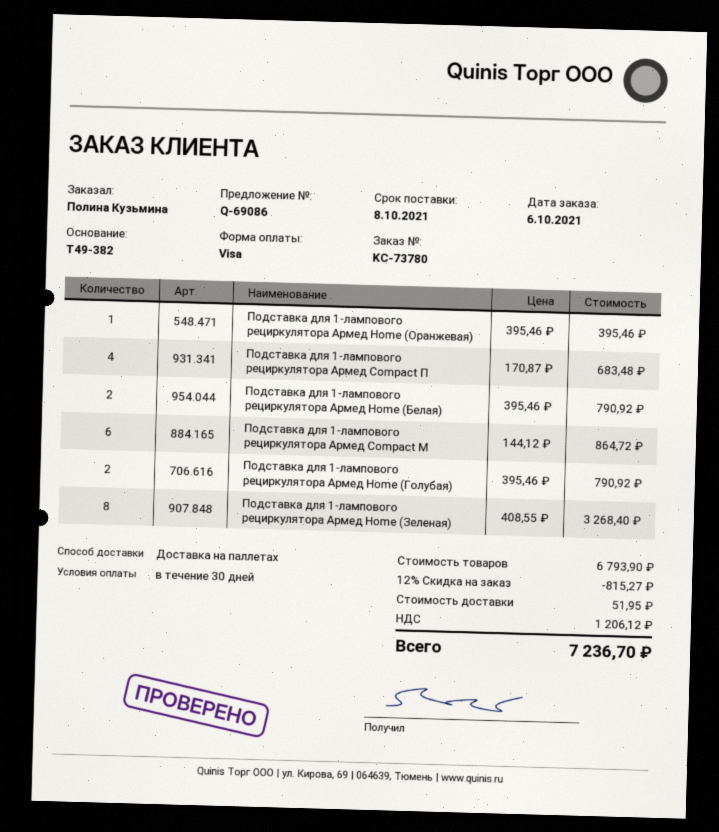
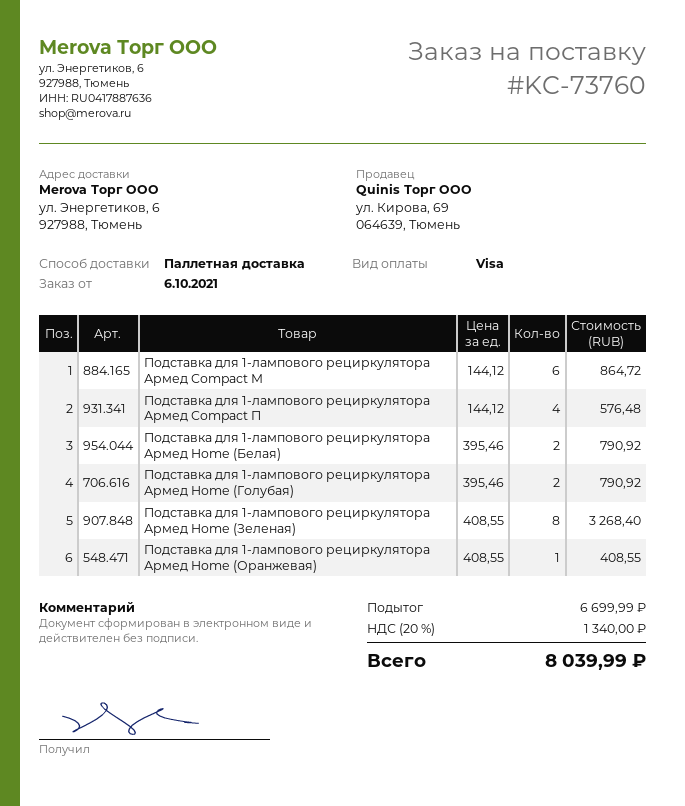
order number: KC-73780 -> KC-73760
Подставка для 1-лампового рециркулятора Армед Home (Оранжевая): 1 x 395.46 = 395.46 -> 1 x 408.55 = 408.55
Подставка для 1-лампового рециркулятора Армед Compact П: 4 x 170.87 = 683.48 -> 4 x 144.12 = 576.48
subtotal: 6793.90 -> 6699.99
discount: 12% = 815.27 -> none
shipping: 51.95 -> none
tax: 1206.12 -> 1340.00
total: 7236.70 -> 8039.99

